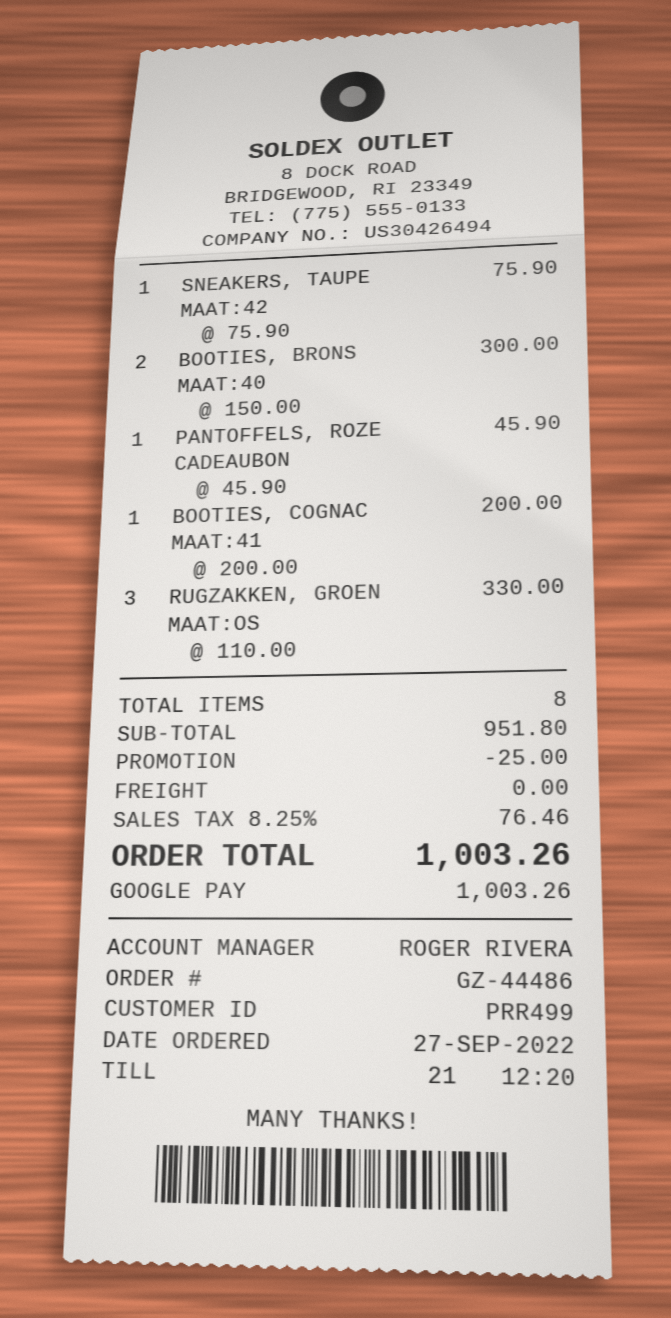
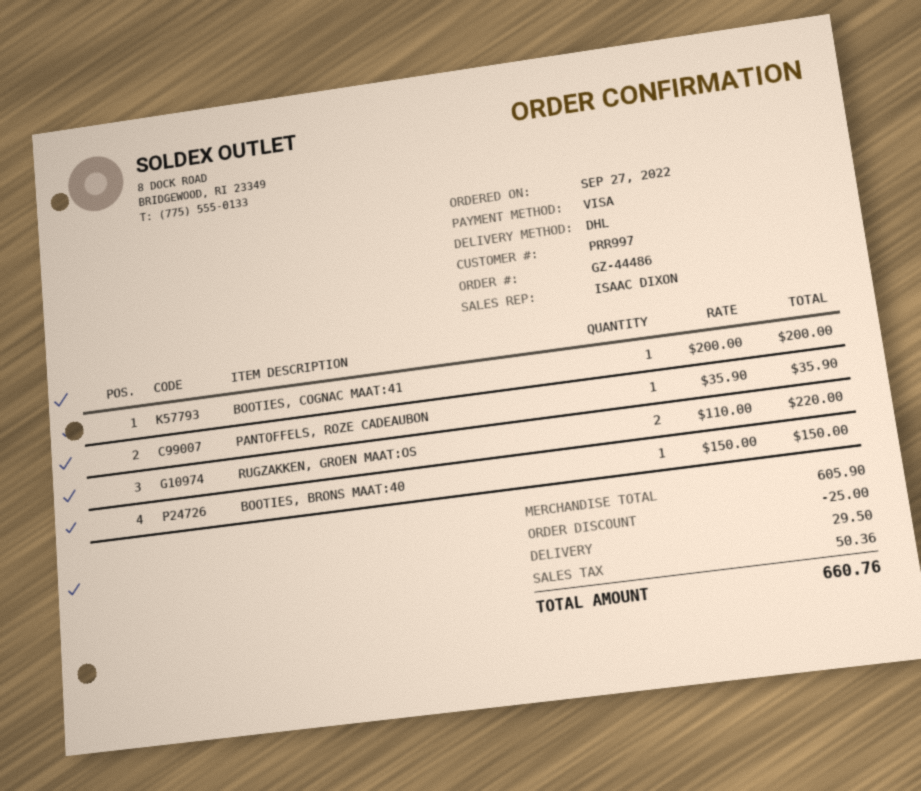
customer number: PRR499 -> PRR997
sales rep: ROGER RIVERA -> ISAAC DIXON
payment method: Google Pay -> Visa
SNEAKERS, TAUPE MAAT:42: 1 x 75.90 = 75.90 -> none
BOOTIES, BRONS MAAT:40: 2 x 150.00 = 300.00 -> 1 x 150.00 = 150.00
PANTOFFELS, ROZE CADEAUBON: 1 x 45.90 = 45.90 -> 1 x 35.90 = 35.90
RUGZAKKEN, GROEN MAAT:OS: 3 x 110.00 = 330.00 -> 2 x 110.00 = 220.00
subtotal: 951.80 -> 605.90
shipping: 0.00 -> 29.50
tax: 76.46 -> 50.36
total: 1003.26 -> 660.76

